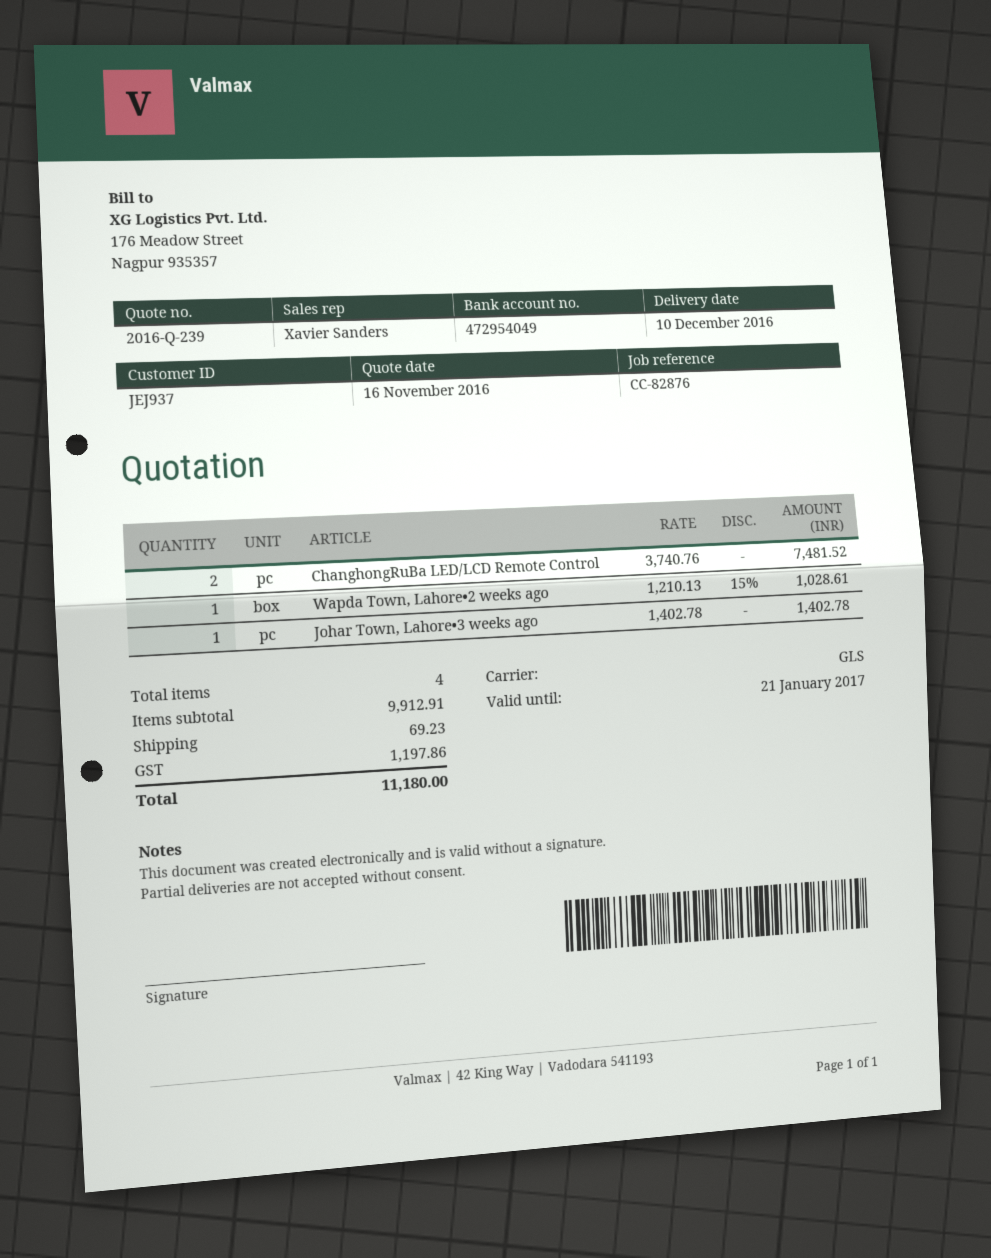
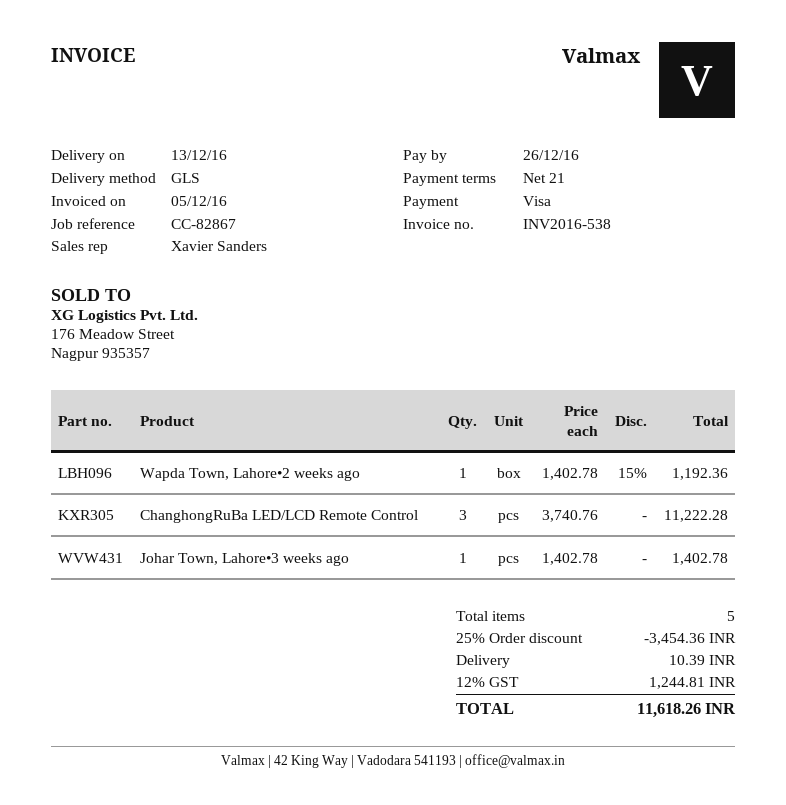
delivery date: 2016-12-10 -> 2016-12-13
reference: CC-82876 -> CC-82867
ChanghongRuBa LED/LCD Remote Control: 2 x 3740.76 = 7481.52 -> 3 x 3740.76 = 11222.28
Wapda Town, Lahore•2 weeks ago: 1 x 1210.13 - 15% = 1028.61 -> 1 x 1402.78 - 15% = 1192.36
total quantity: 4 -> 5
discount: none -> 25% = 3454.36
shipping: 69.23 -> 10.39
tax: 1197.86 -> 1244.81
total: 11180.00 -> 11618.26

